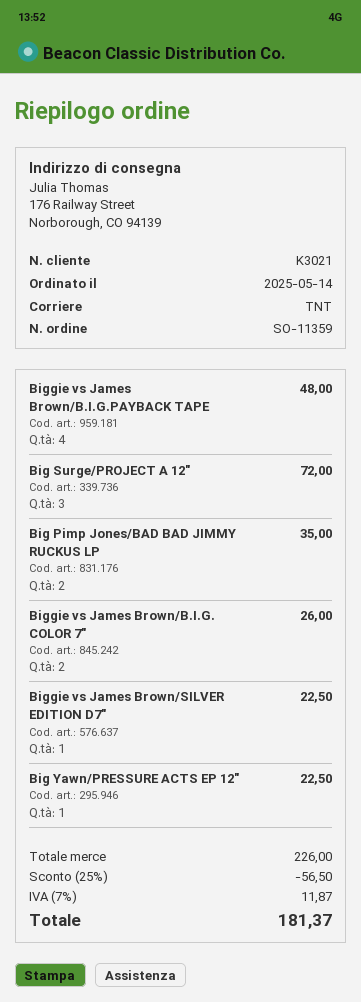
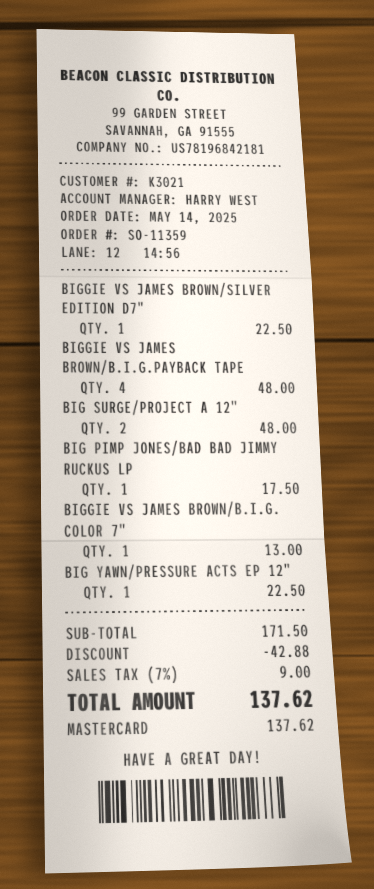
Big Surge/PROJECT A 12": 3 for 72.00 -> 2 for 48.00
Big Pimp Jones/BAD BAD JIMMY RUCKUS LP: 2 for 35.00 -> 1 for 17.50
Biggie vs James Brown/B.I.G. COLOR 7": 2 for 26.00 -> 1 for 13.00
subtotal: 226.00 -> 171.50
discount: 56.50 -> 42.88
tax: 7% = 11.87 -> 7% = 9.00
total: 181.37 -> 137.62

